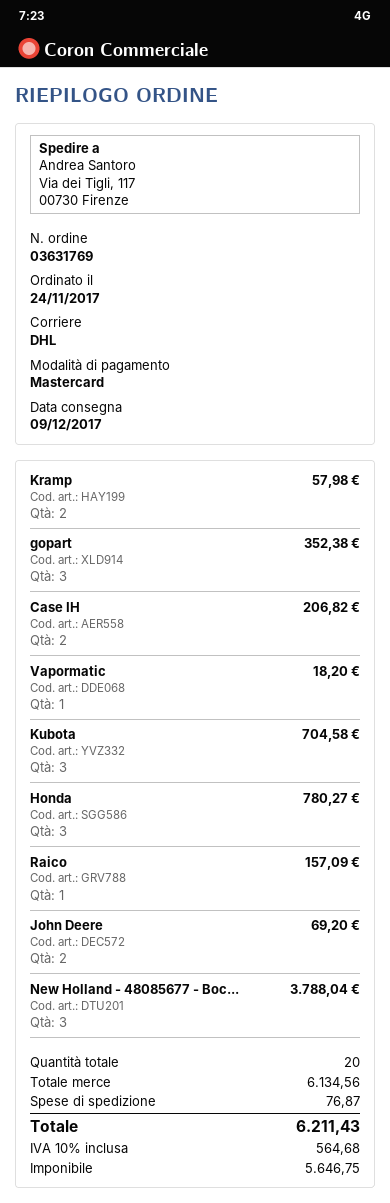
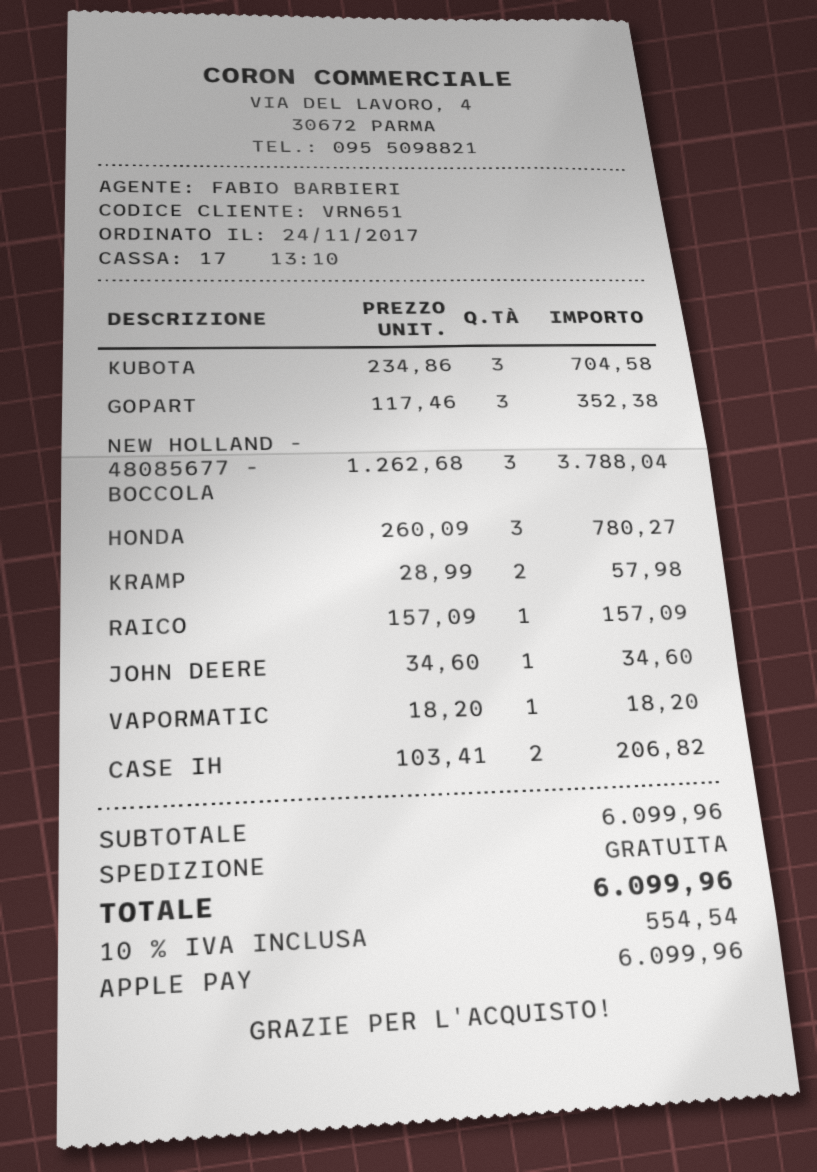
payment method: Mastercard -> Apple Pay
John Deere: 2 for 69.20 -> 1 for 34.60
subtotal: 6134.56 -> 6099.96
shipping: 76.87 -> 0.00
tax: 10% = 564.68 -> 10% = 554.54
total: 6211.43 -> 6099.96

